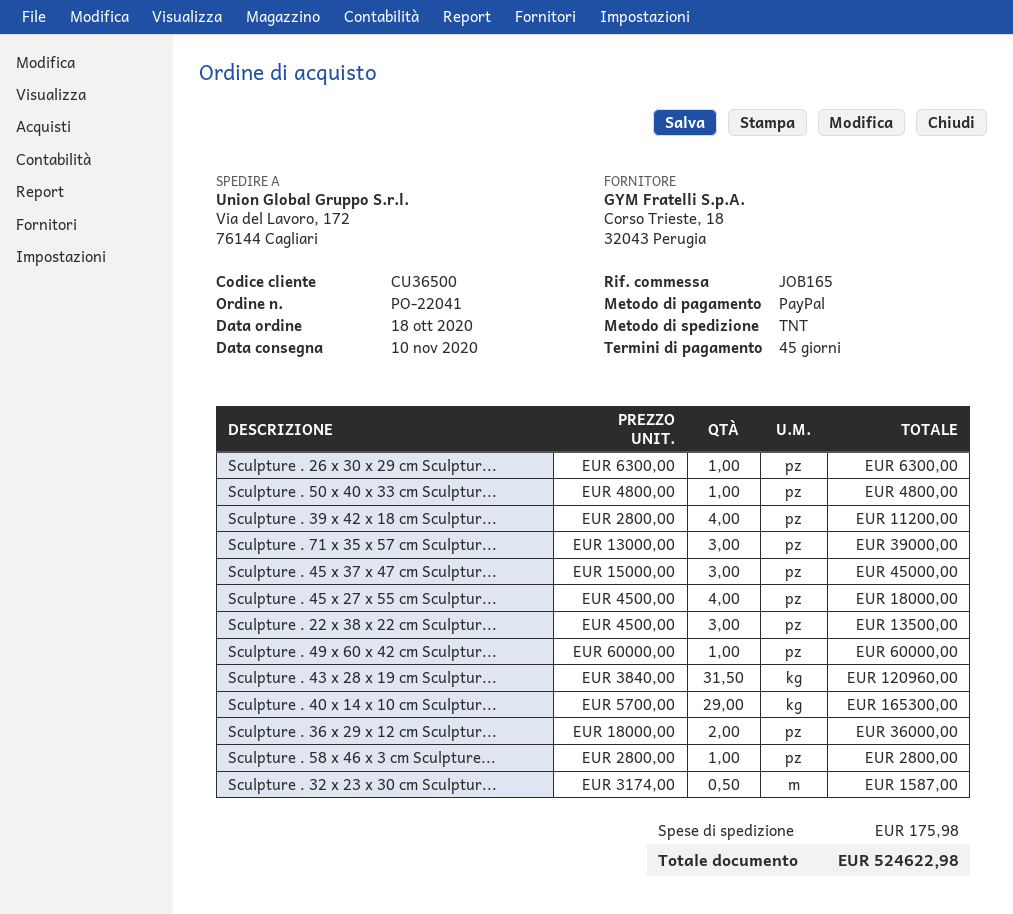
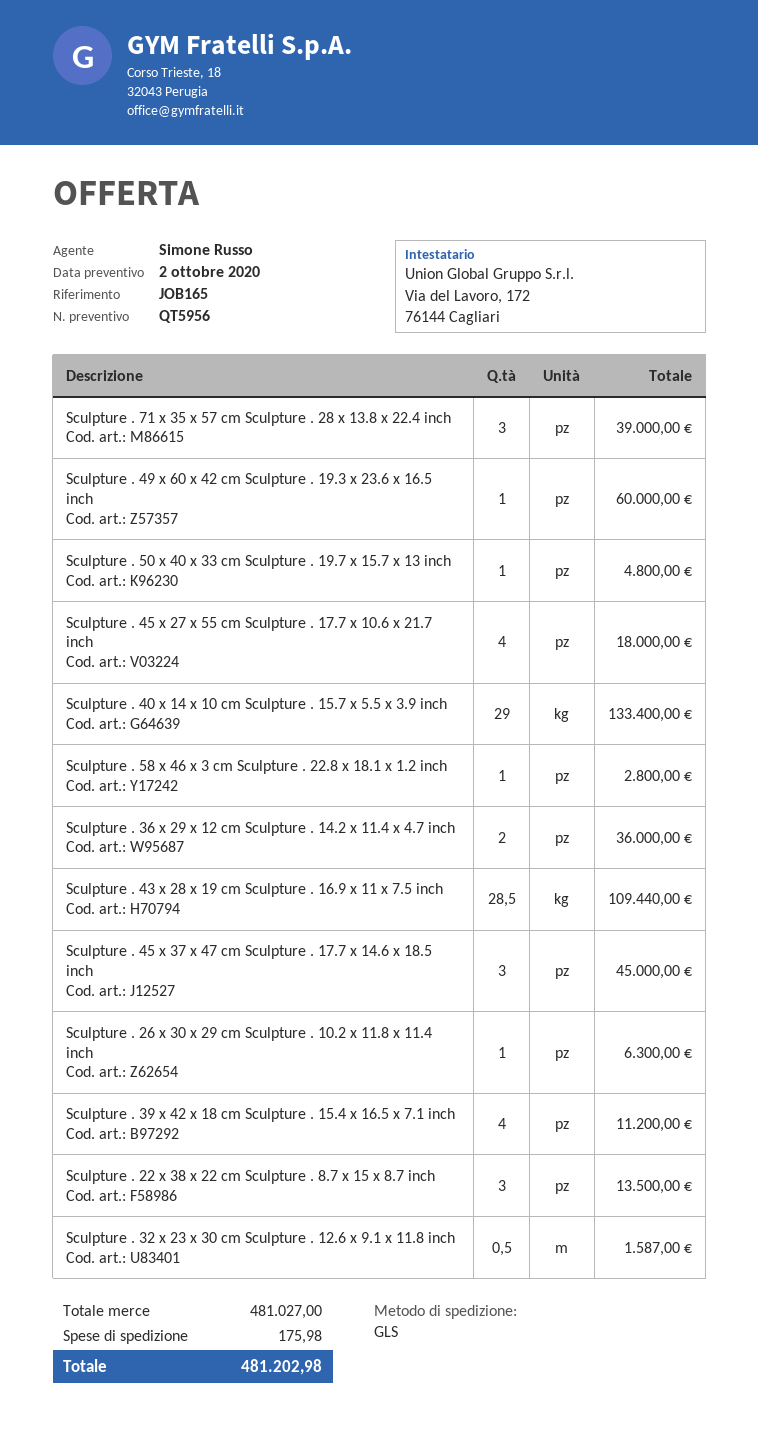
shipping method: TNT -> GLS
Sculpture . 43 x 28 x 19 cm Sculptur...: 31.5 for 120960.00 -> 28.5 for 109440.00
Sculpture . 40 x 14 x 10 cm Sculptur...: 29 for 165300.00 -> 29 for 133400.00
total: 524622.98 -> 481202.98

